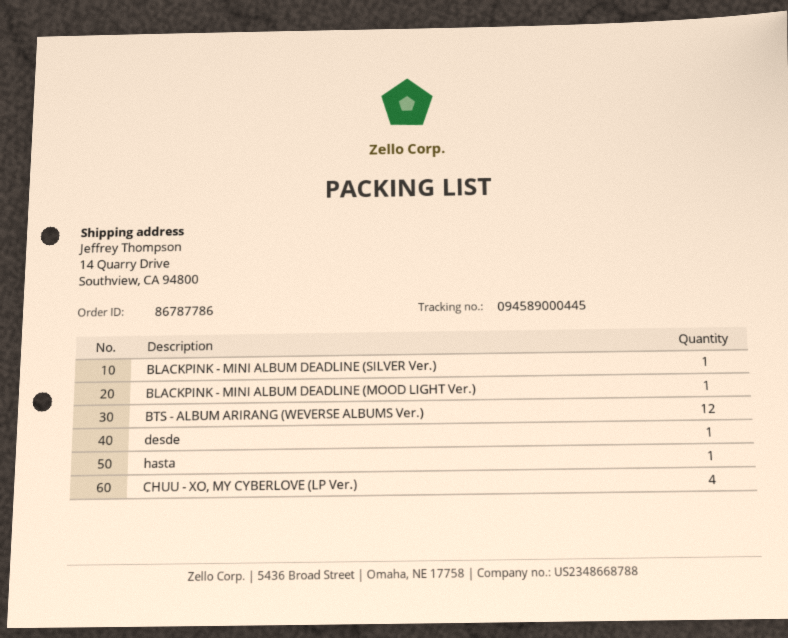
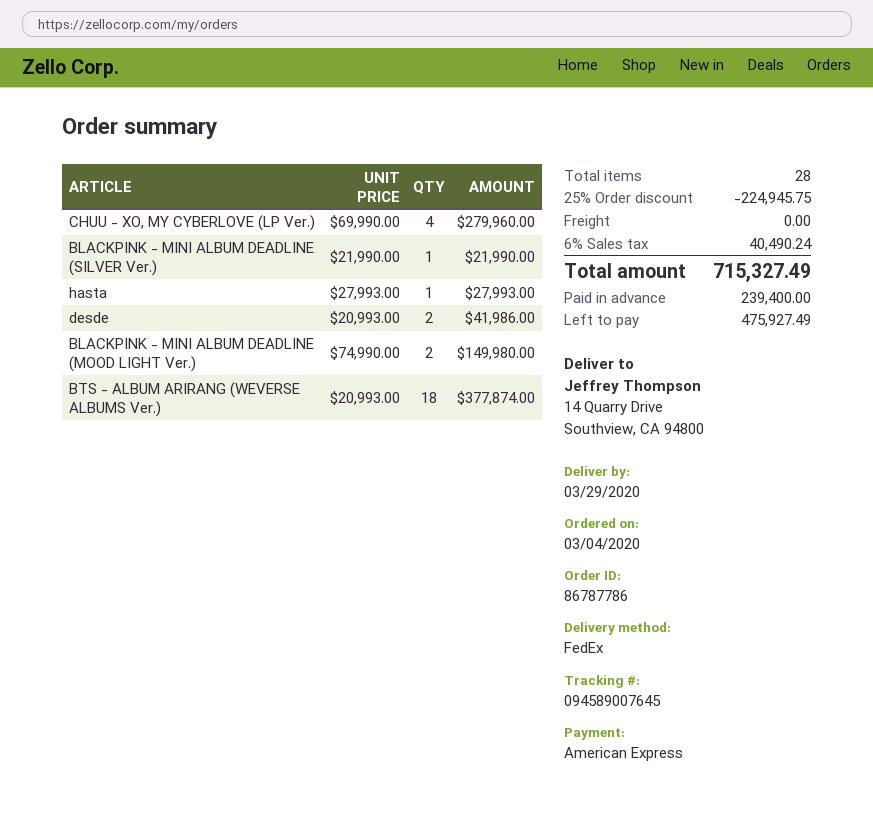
tracking number: 094589000445 -> 094589007645
BLACKPINK - MINI ALBUM DEADLINE (MOOD LIGHT Ver.): 1 -> 2
BTS - ALBUM ARIRANG (WEVERSE ALBUMS Ver.): 12 -> 18
desde: 1 -> 2

